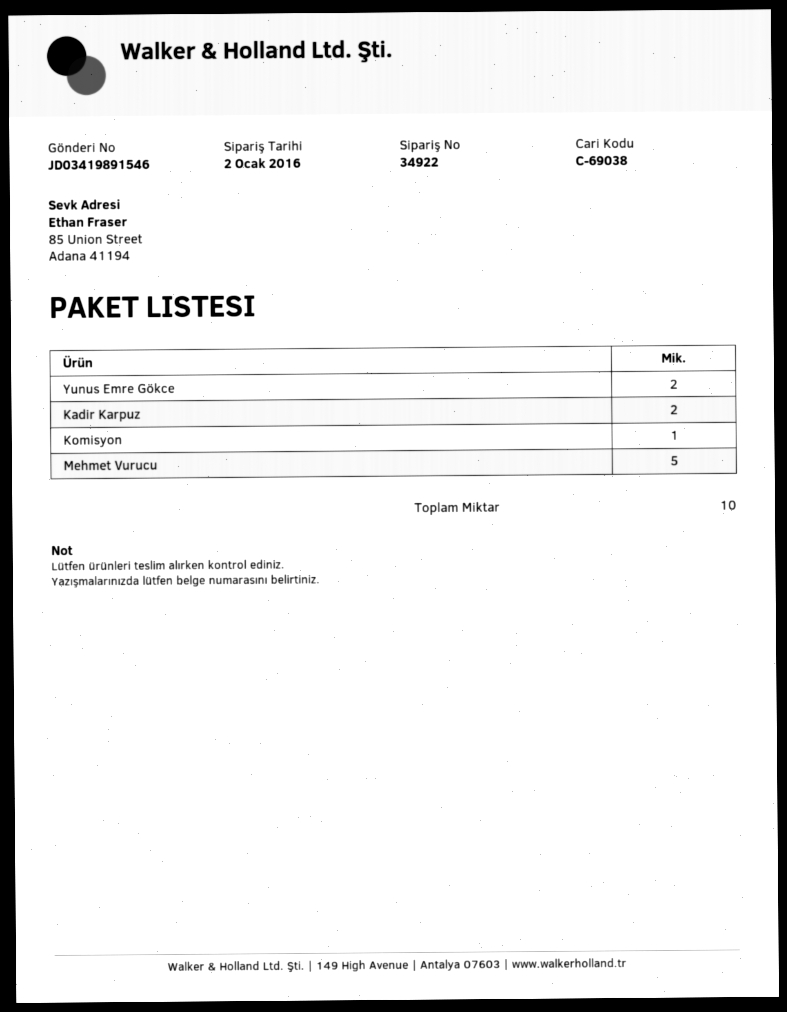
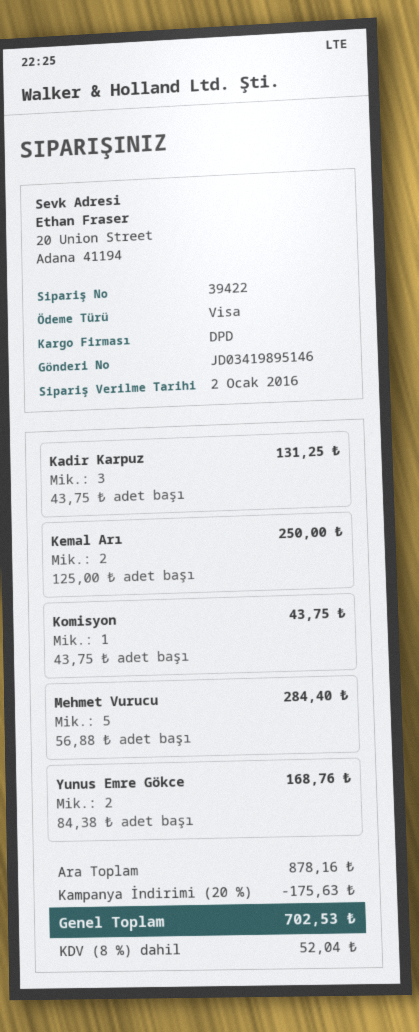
order number: 34922 -> 39422
tracking number: JD03419891546 -> JD03419895146
ship to: 85 Union Street, Adana 41194 -> 20 Union Street, Adana 41194
Kadir Karpuz: 2 -> 3
Kemal Arı: none -> 2

